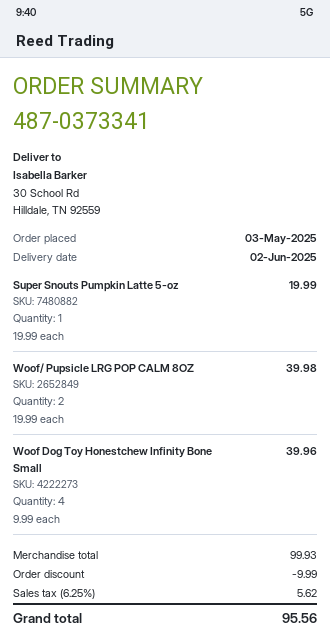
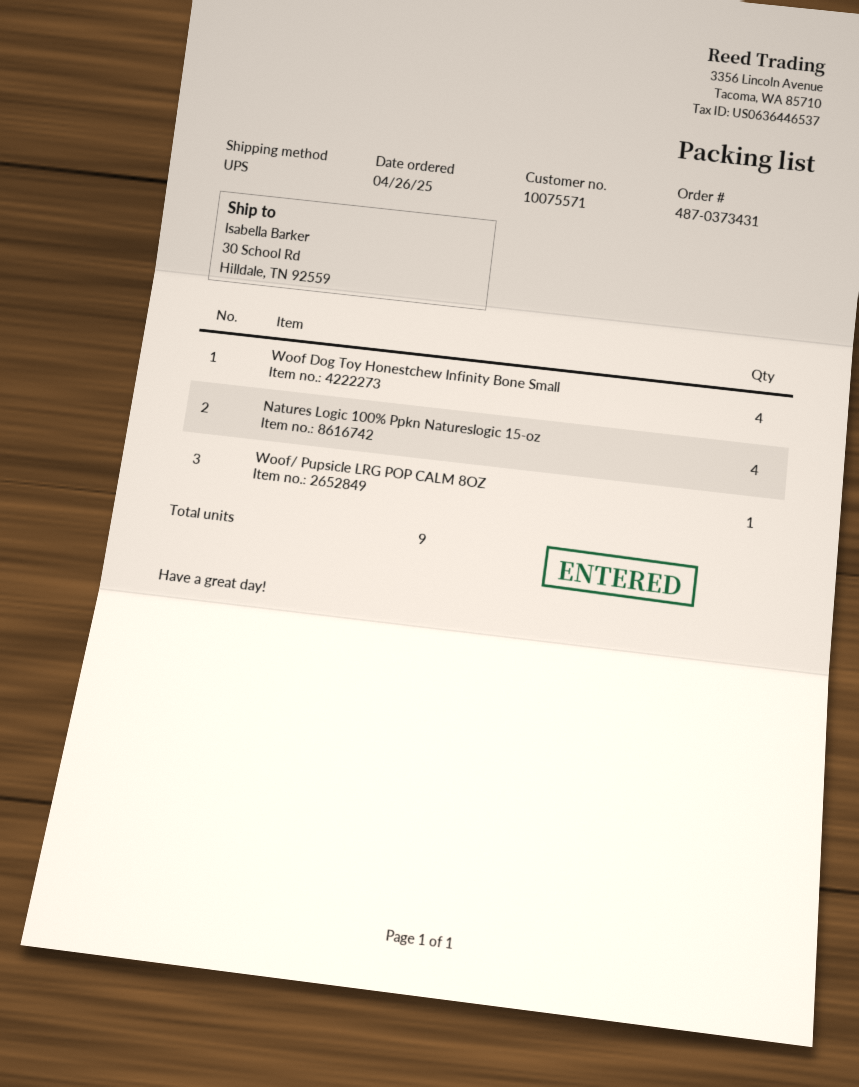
order number: 487-0373341 -> 487-0373431
order date: 2025-05-03 -> 2025-04-26
Super Snouts Pumpkin Latte 5-oz: 1 -> none
Woof/ Pupsicle LRG POP CALM 8OZ: 2 -> 1
Natures Logic 100% Ppkn Natureslogic 15-oz: none -> 4

